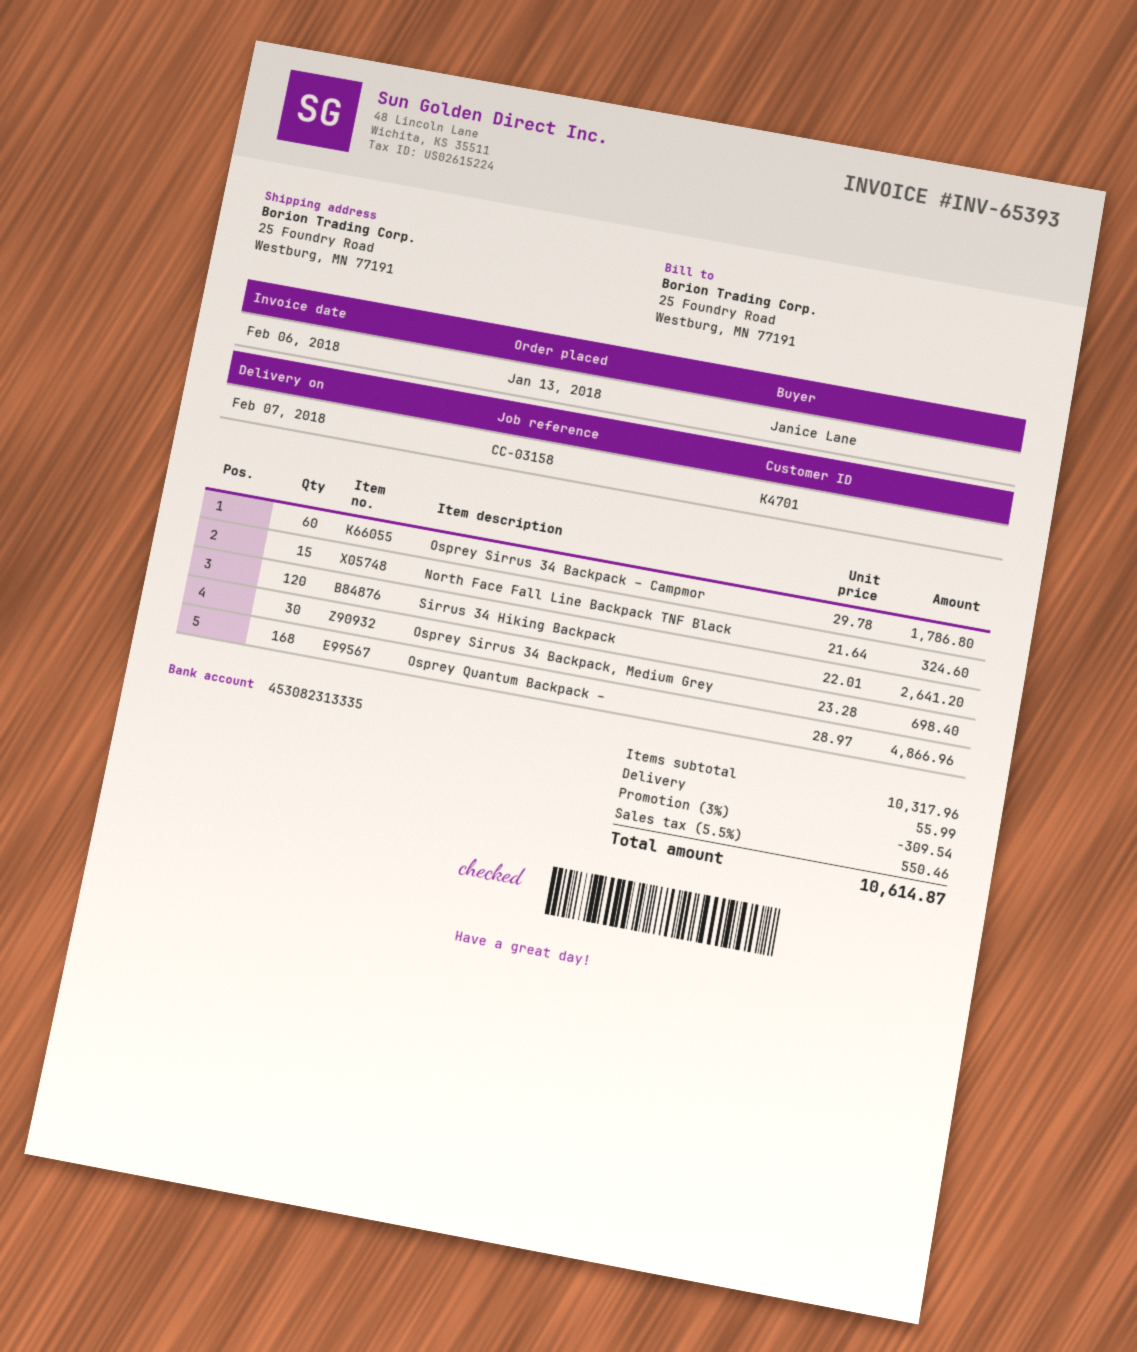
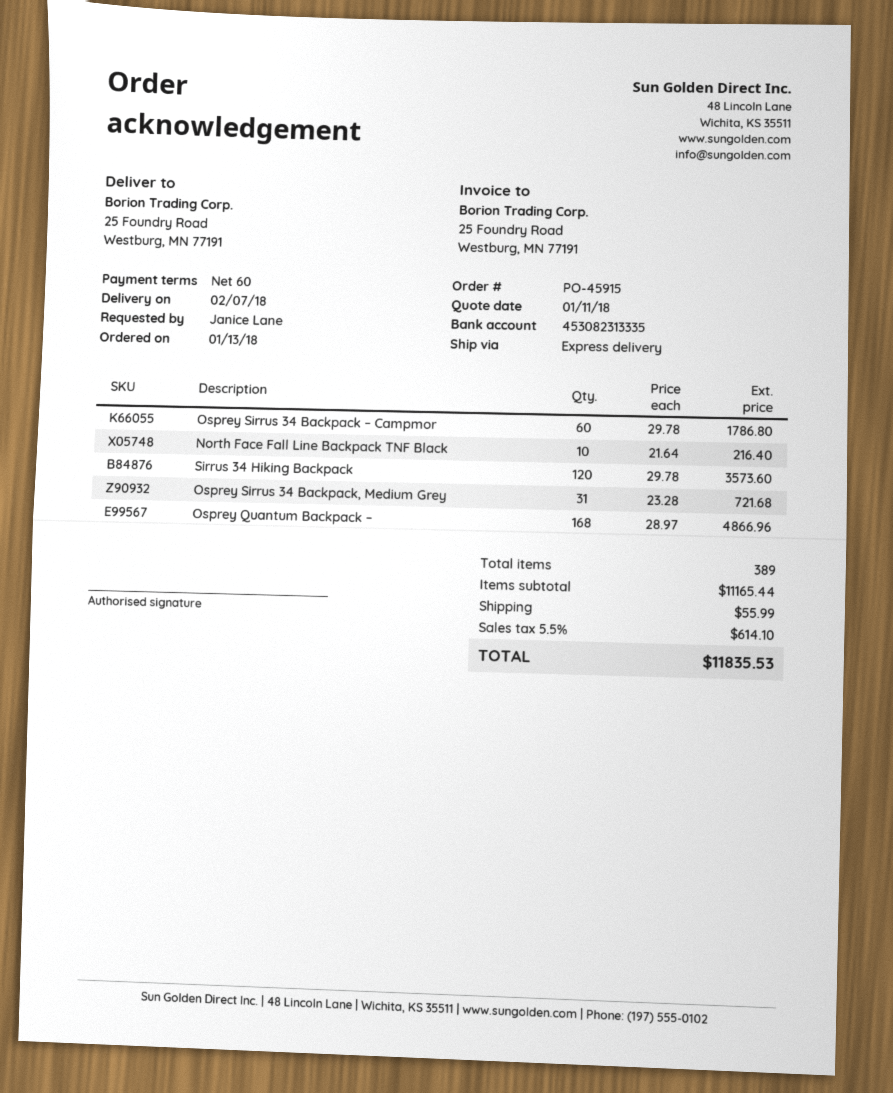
North Face Fall Line Backpack TNF Black: 15 x 21.64 = 324.60 -> 10 x 21.64 = 216.40
Sirrus 34 Hiking Backpack: 120 x 22.01 = 2641.20 -> 120 x 29.78 = 3573.60
Osprey Sirrus 34 Backpack, Medium Grey: 30 x 23.28 = 698.40 -> 31 x 23.28 = 721.68
subtotal: 10317.96 -> 11165.44
discount: 3% = 309.54 -> none
tax: 5.5% = 550.46 -> 5.5% = 614.10
total: 10614.87 -> 11835.53

